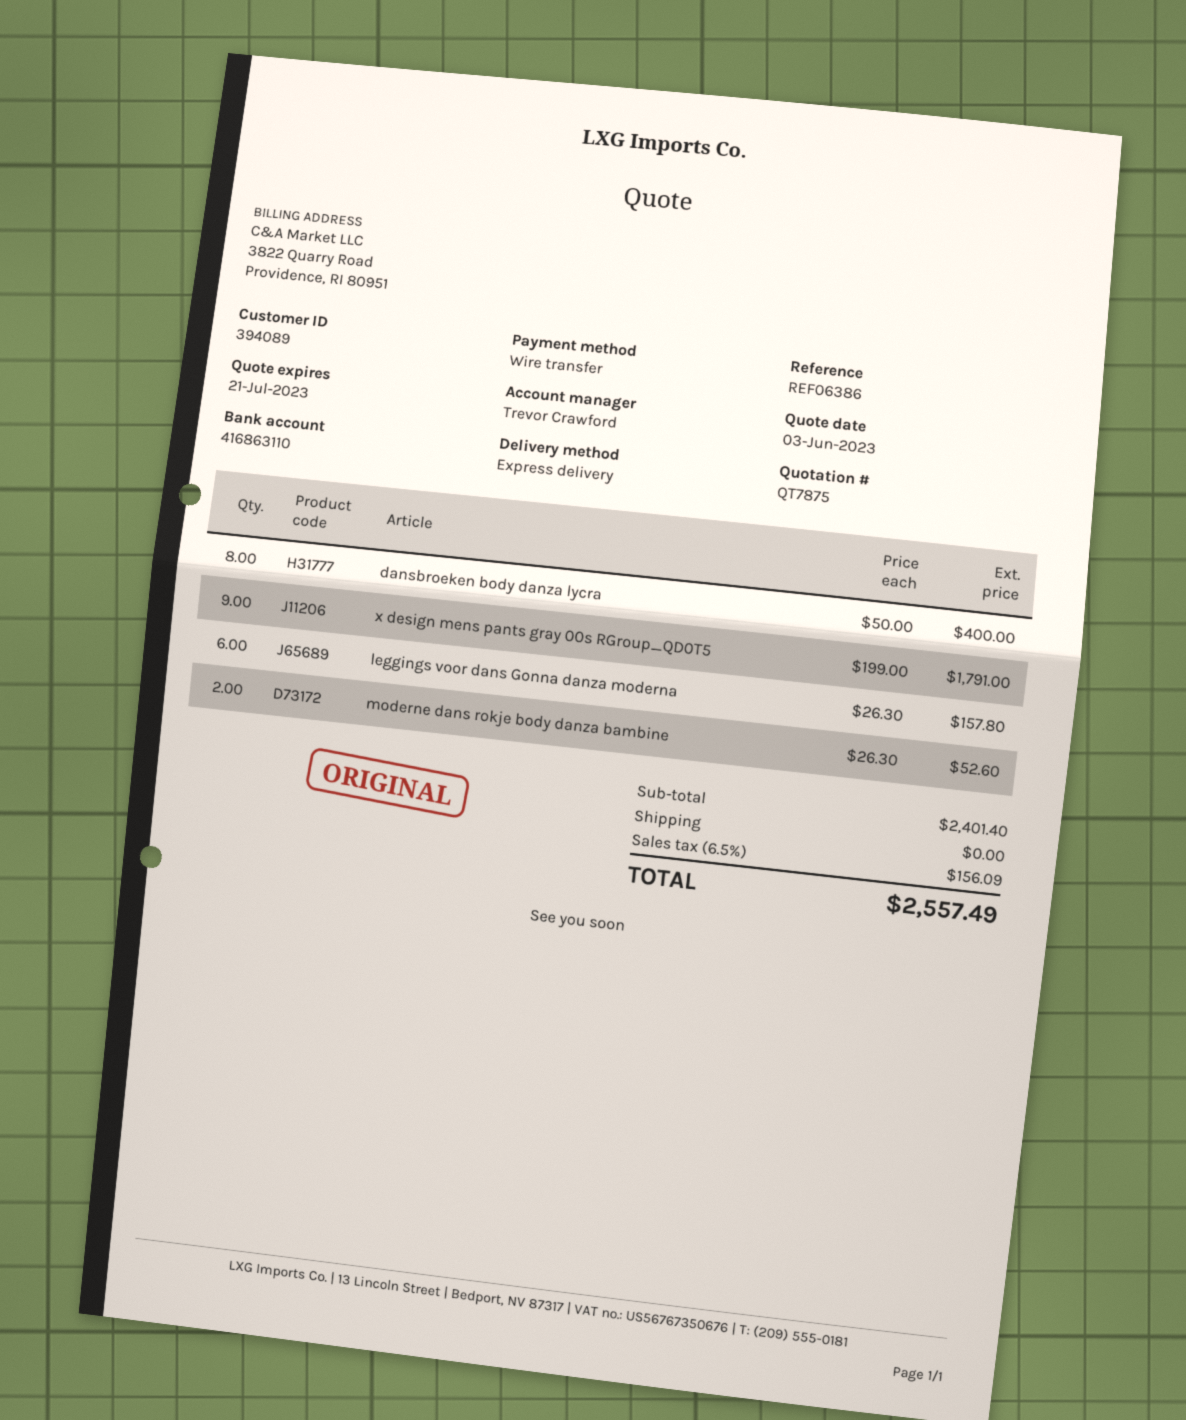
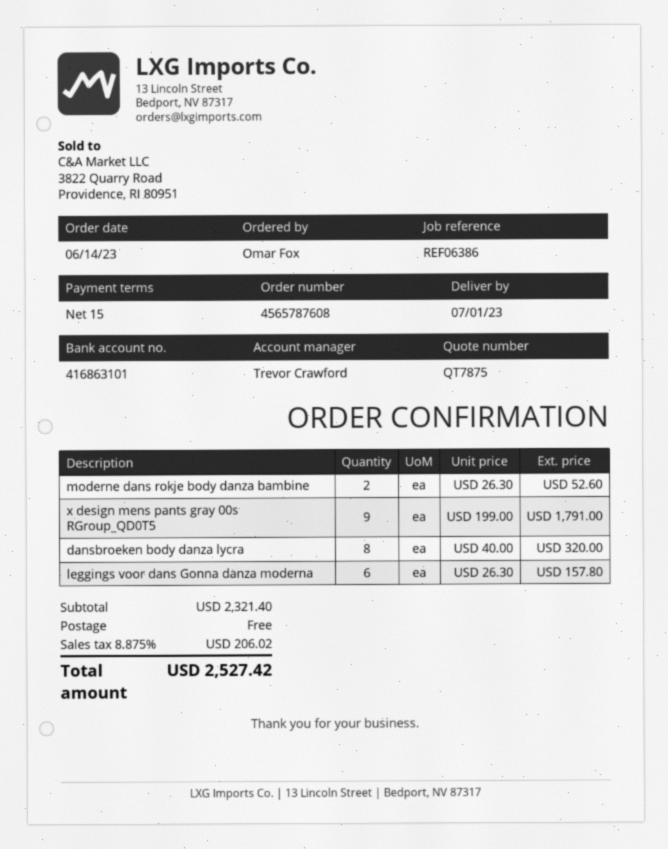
bank account: 416863110 -> 416863101
dansbroeken body danza lycra: 8 x 50.00 = 400.00 -> 8 x 40.00 = 320.00
subtotal: 2401.40 -> 2321.40
tax: 6.5% = 156.09 -> 8.875% = 206.02
total: 2557.49 -> 2527.42

